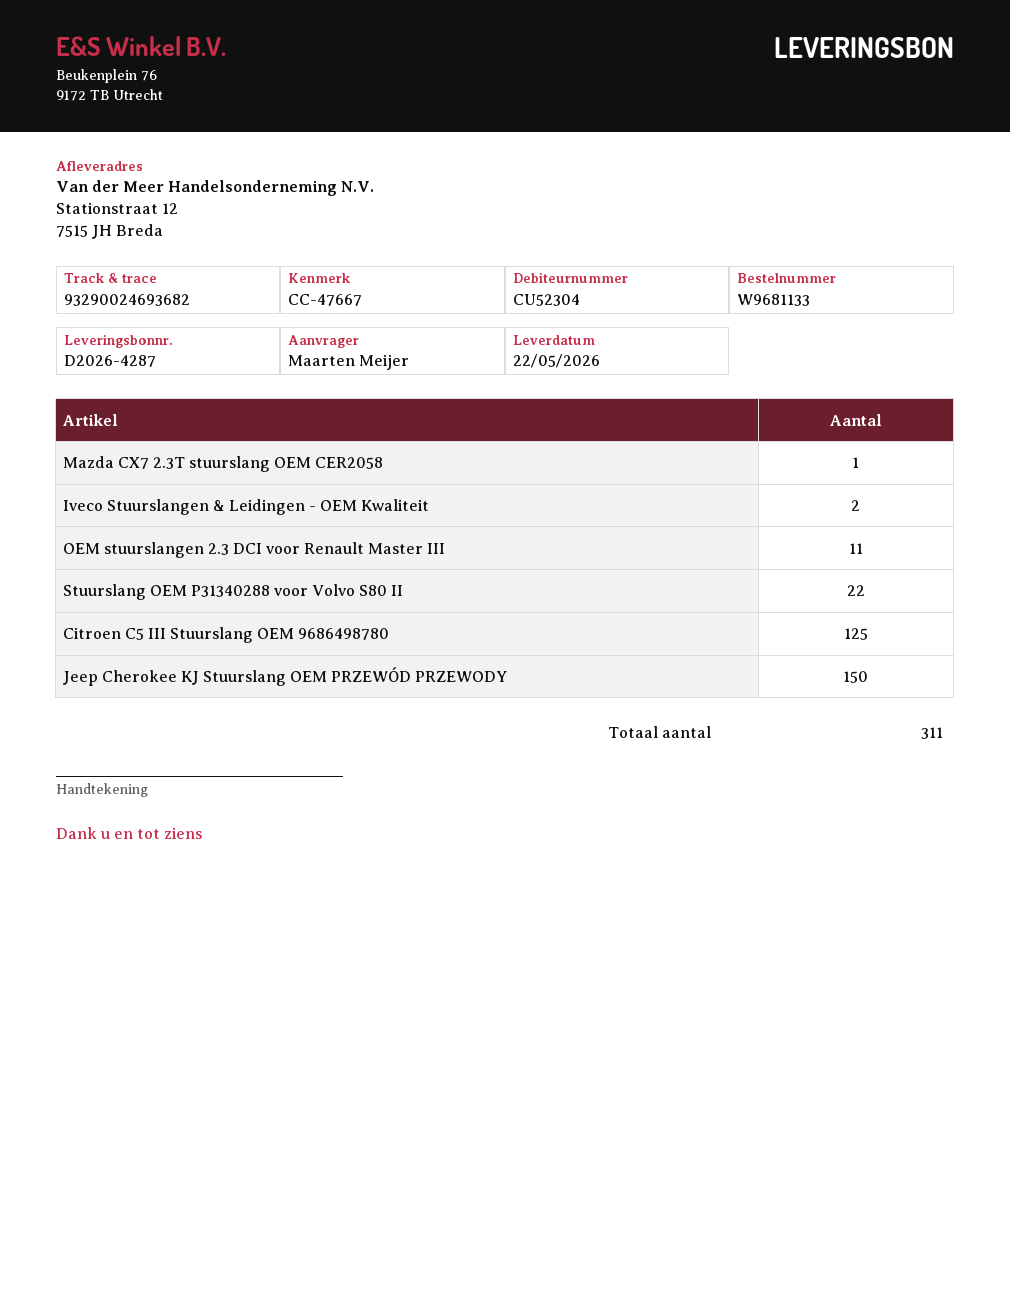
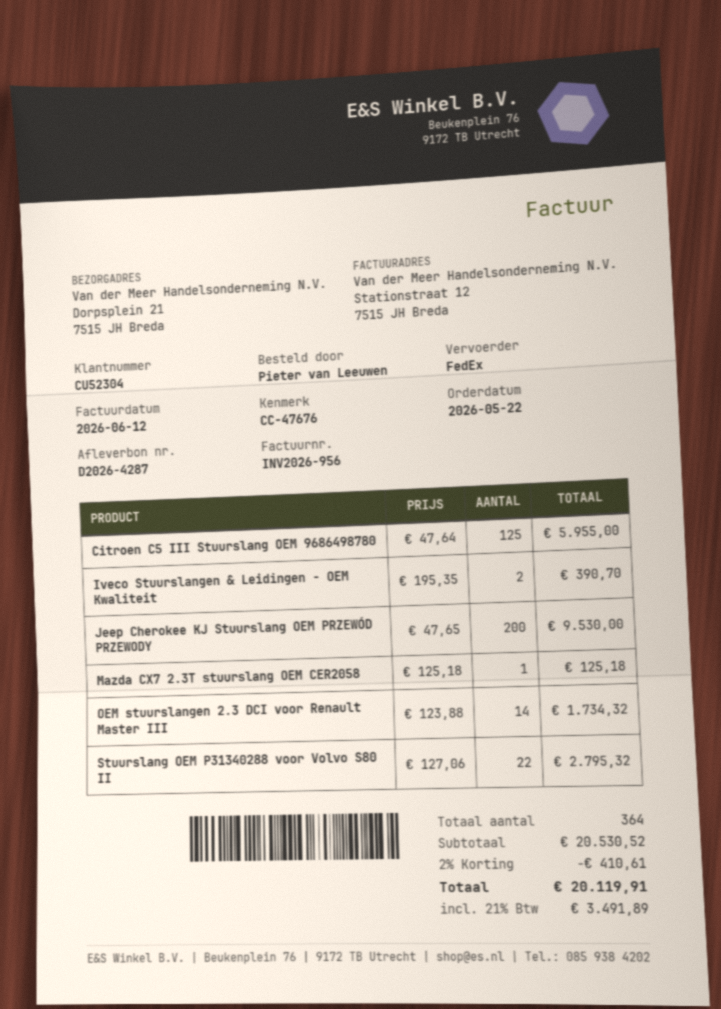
reference: CC-47667 -> CC-47676
ordered by: Maarten Meijer -> Pieter van Leeuwen
ship to: Stationstraat 12, 7515 JH Breda -> Dorpsplein 21, 7515 JH Breda
OEM stuurslangen 2.3 DCI voor Renault Master III: 11 -> 14
Jeep Cherokee KJ Stuurslang OEM PRZEWÓD PRZEWODY: 150 -> 200
total quantity: 311 -> 364

